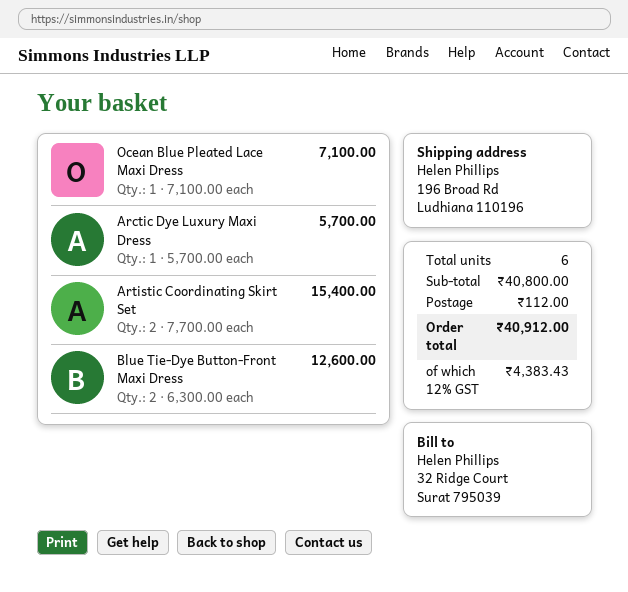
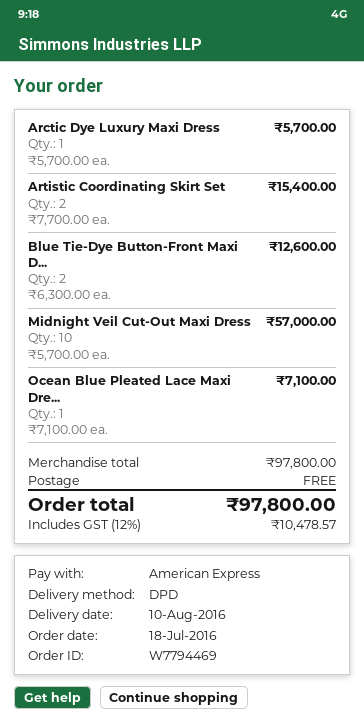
Midnight Veil Cut-Out Maxi Dress: none -> 10 x 5700.00 = 57000.00
subtotal: 40800.00 -> 97800.00
shipping: 112.00 -> 0.00
tax: 12% = 4383.43 -> 12% = 10478.57
total: 40912.00 -> 97800.00

